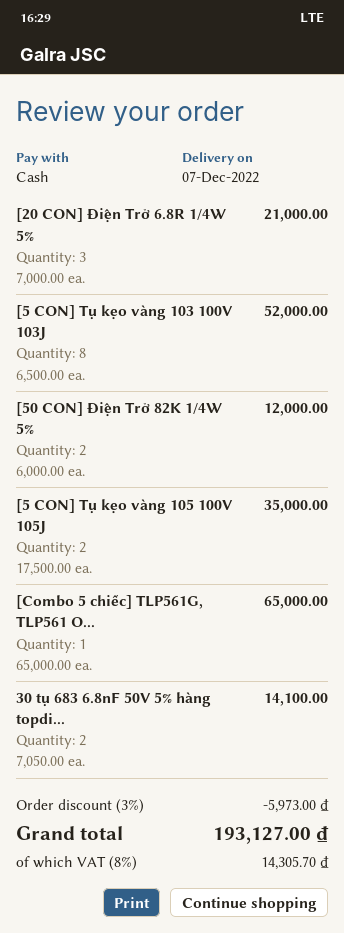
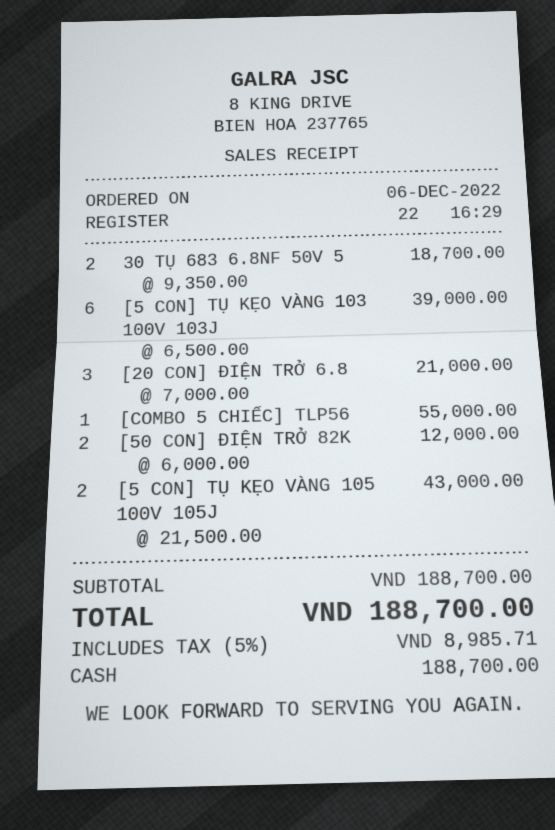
[5 CON] Tụ kẹo vàng 103 100V 103J: 8 x 6500.00 = 52000.00 -> 6 x 6500.00 = 39000.00
[5 CON] Tụ kẹo vàng 105 100V 105J: 2 x 17500.00 = 35000.00 -> 2 x 21500.00 = 43000.00
[Combo 5 chiếc] TLP561G, TLP561 O...: 1 x 65000.00 = 65000.00 -> 1 x 55000.00 = 55000.00
30 tụ 683 6.8nF 50V 5% hàng topdi...: 2 x 7050.00 = 14100.00 -> 2 x 9350.00 = 18700.00
discount: 3% = 5973.00 -> none
tax: 8% = 14305.70 -> 5% = 8985.71
total: 193127.00 -> 188700.00

